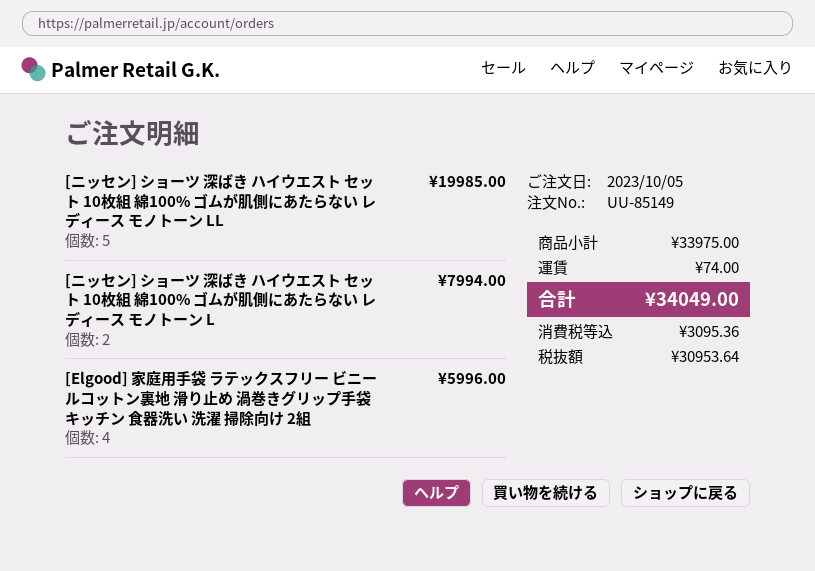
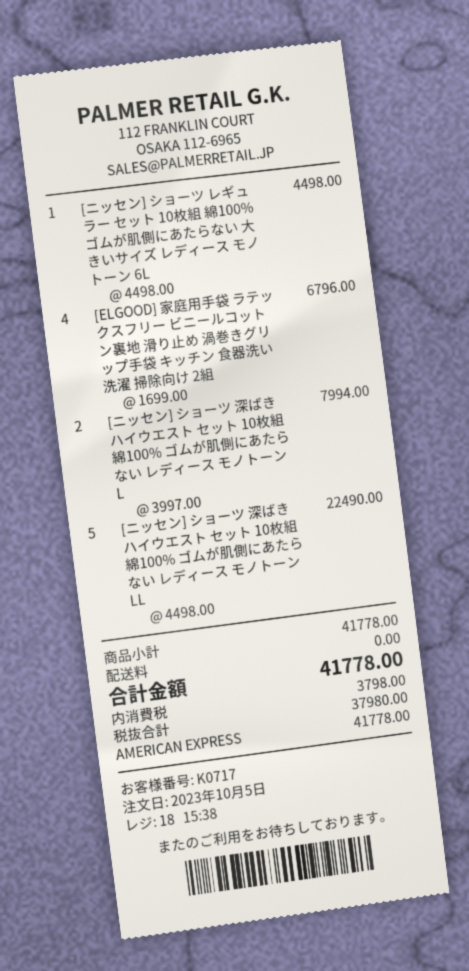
[ニッセン] ショーツ 深ばき ハイウエスト セット 10枚組 綿100% ゴムが肌側にあたらない レディース モノトーン LL: 5 for 19985.00 -> 5 for 22490.00
[Elgood] 家庭用手袋 ラテックスフリー ビニールコットン裏地 滑り止め 渦巻きグリップ手袋 キッチン 食器洗い 洗濯 掃除向け 2組: 4 for 5996.00 -> 4 for 6796.00
[ニッセン] ショーツ レギュラー セット 10枚組 綿100% ゴムが肌側にあたらない 大きいサイズ レディース モノトーン 6L: none -> 1 for 4498.00
subtotal: 33975.00 -> 41778.00
shipping: 74.00 -> 0.00
net: 30953.64 -> 37980.00
tax: 3095.36 -> 3798.00
total: 34049.00 -> 41778.00

